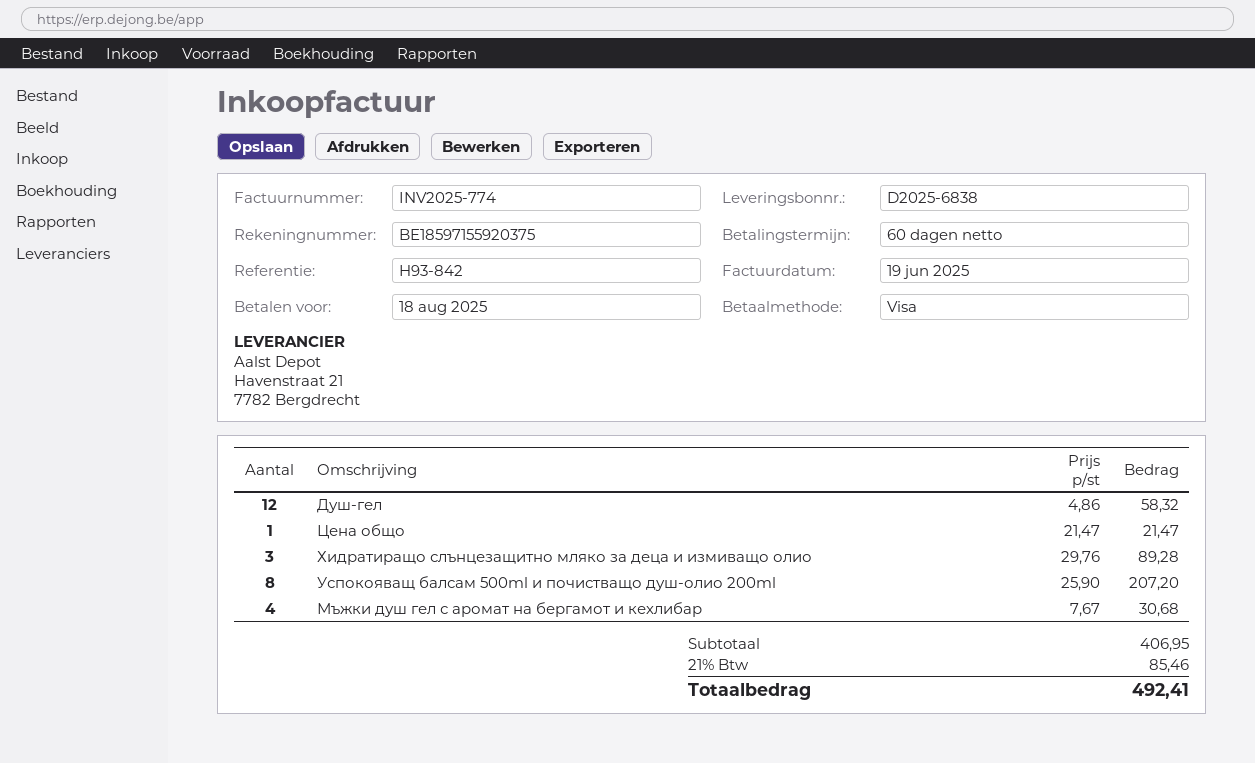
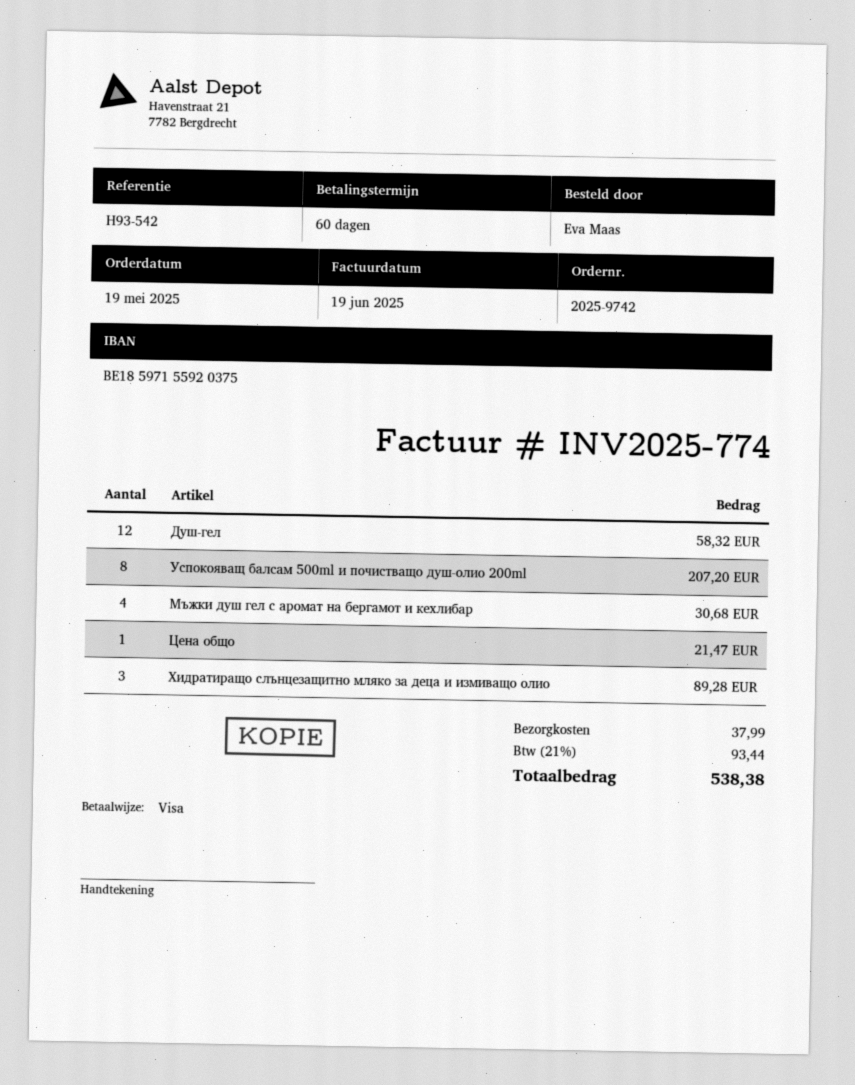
reference: H93-842 -> H93-542
shipping: none -> 37.99
tax: 21% = 85.46 -> 21% = 93.44
total: 492.41 -> 538.38

